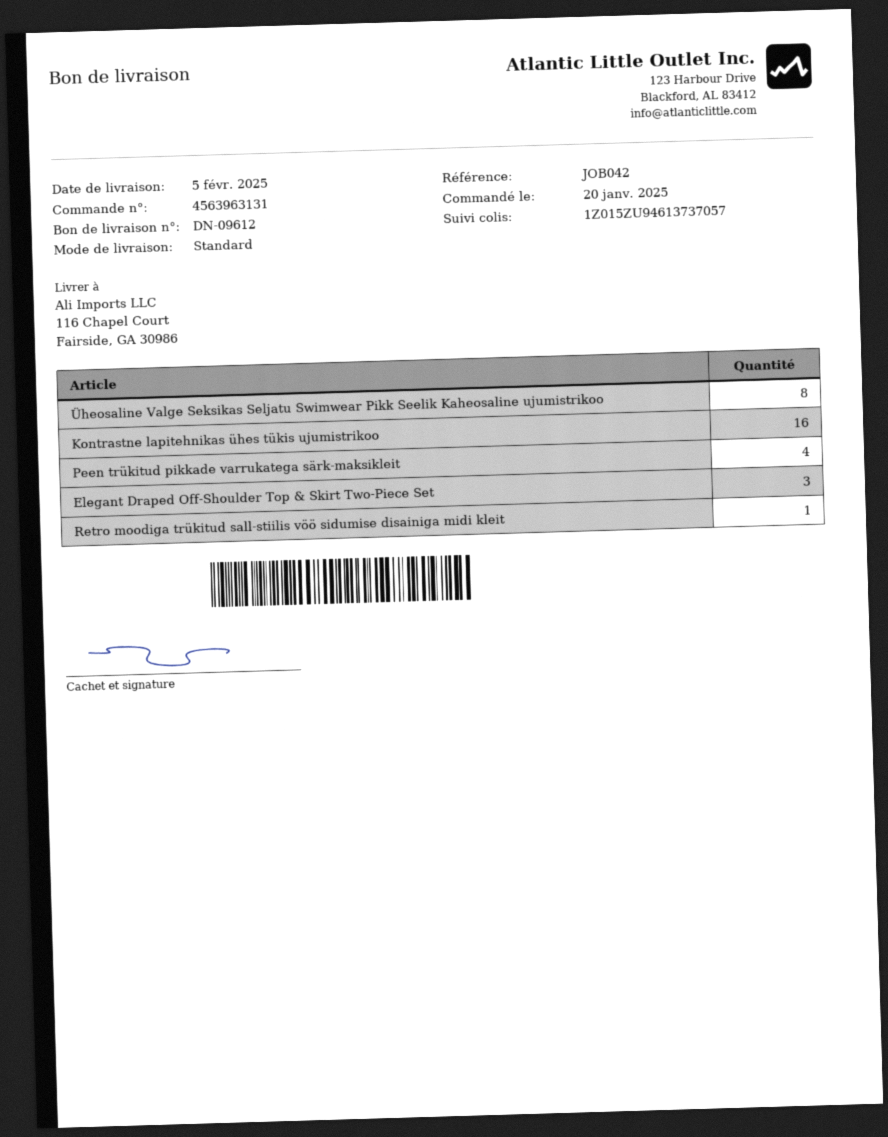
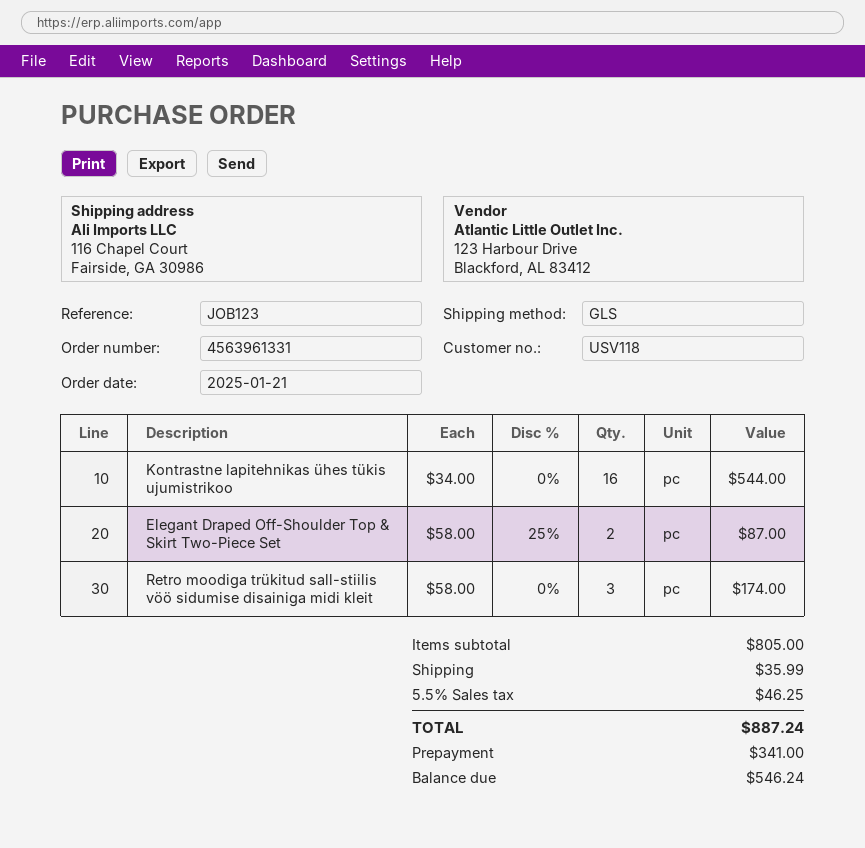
order number: 4563963131 -> 4563961331
order date: 2025-01-20 -> 2025-01-21
reference: JOB042 -> JOB123
shipping method: standard -> GLS
Üheosaline Valge Seksikas Seljatu Swimwear Pikk Seelik Kaheosaline ujumistrikoo: 8 -> none
Peen trükitud pikkade varrukatega särk-maksikleit: 4 -> none
Elegant Draped Off-Shoulder Top & Skirt Two-Piece Set: 3 -> 2
Retro moodiga trükitud sall-stiilis vöö sidumise disainiga midi kleit: 1 -> 3

